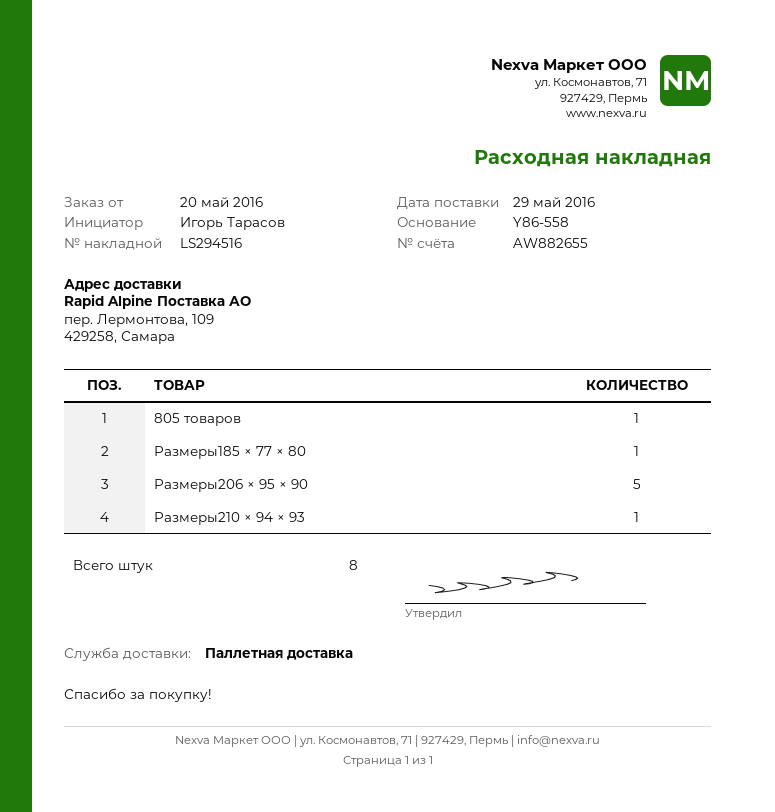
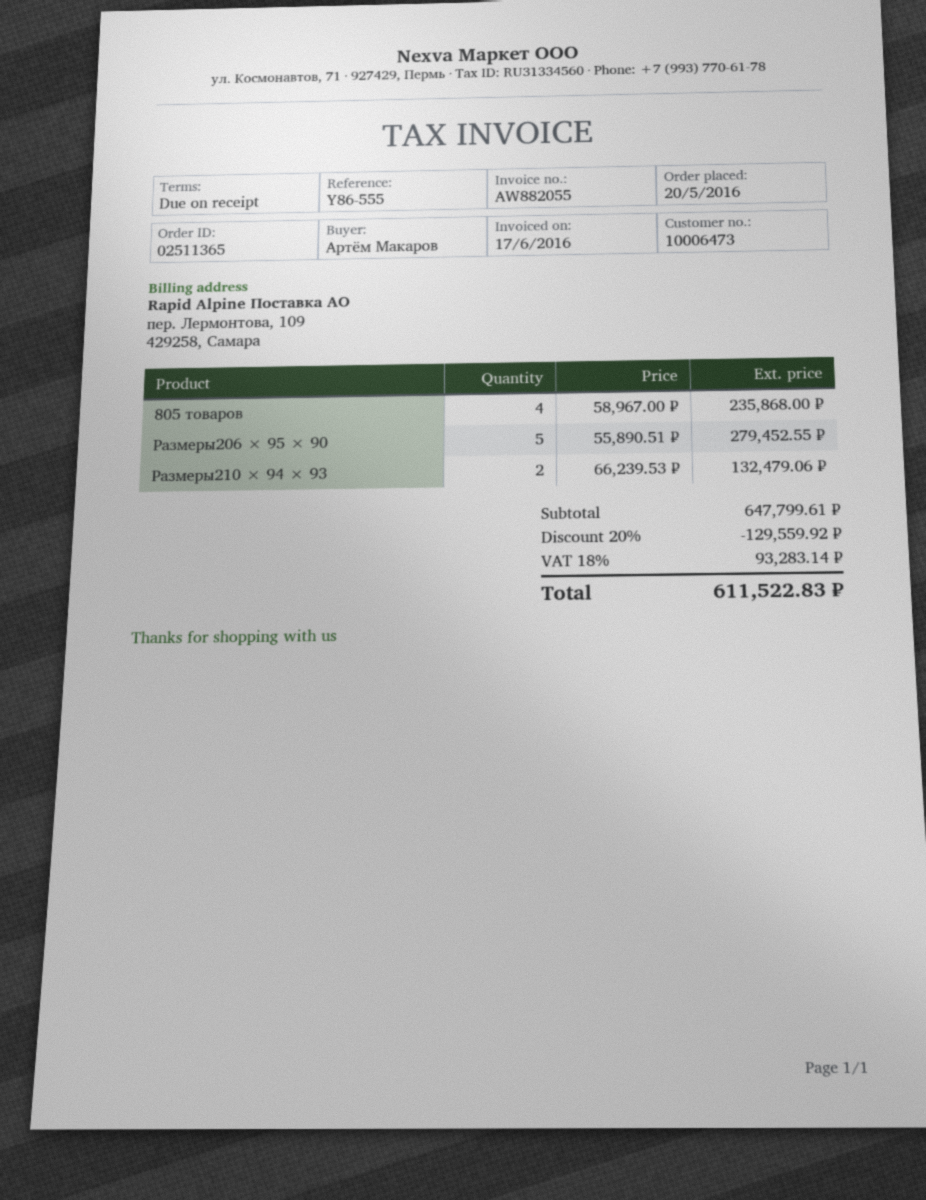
invoice number: AW882655 -> AW882055
reference: Y86-558 -> Y86-555
ordered by: Игорь Тарасов -> Артём Макаров
805 товаров: 1 -> 4
Размеры185 × 77 × 80: 1 -> none
Размеры210 × 94 × 93: 1 -> 2

